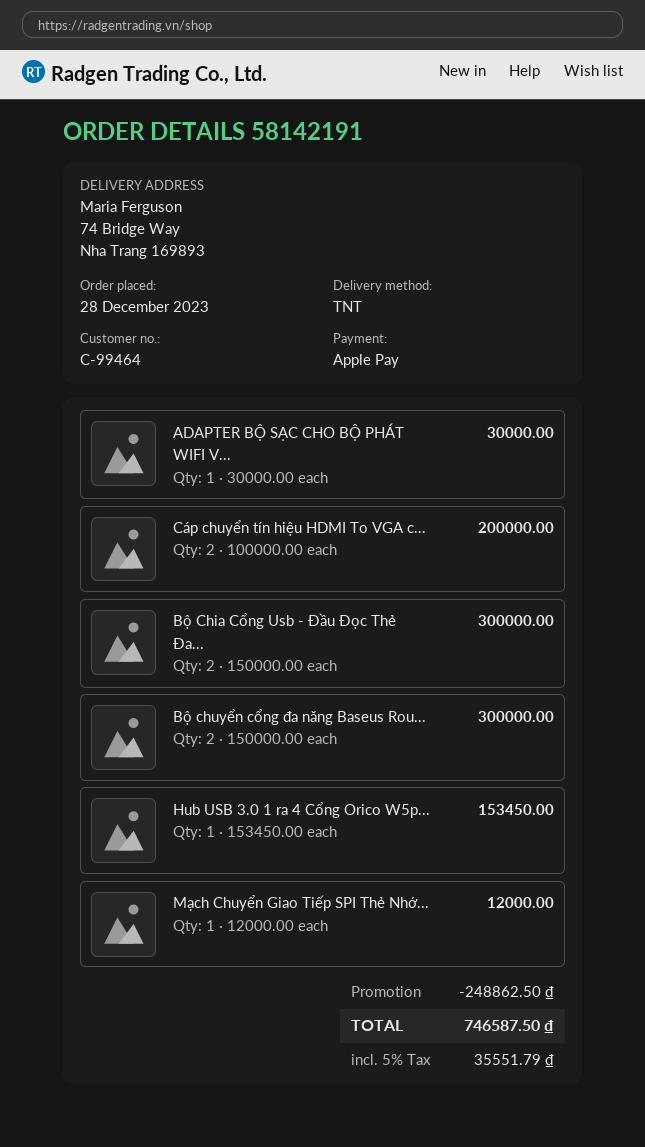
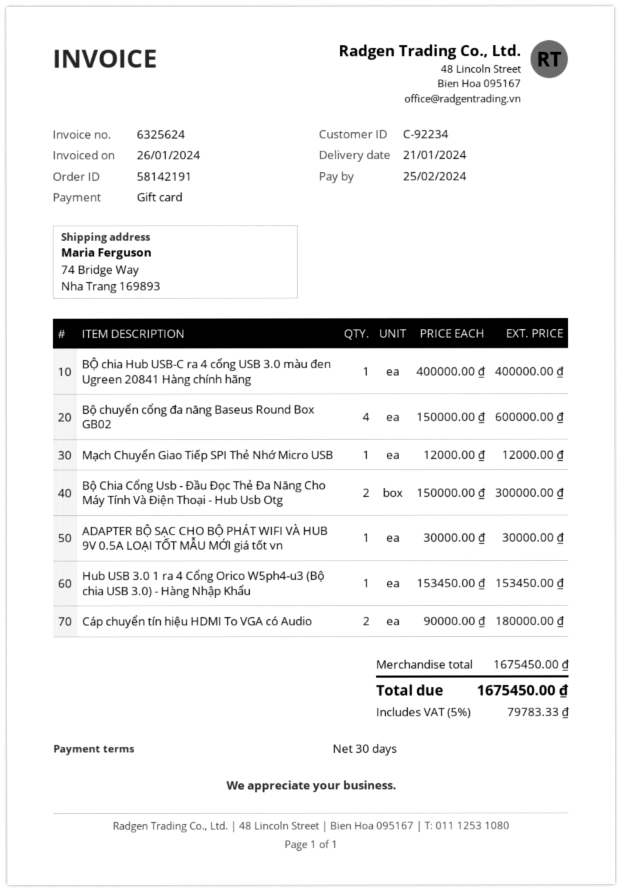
customer number: C-99464 -> C-92234
payment method: Apple Pay -> gift card
Cáp chuyển tín hiệu HDMI To VGA c...: 2 x 100000.00 = 200000.00 -> 2 x 90000.00 = 180000.00
Bộ chuyển cổng đa năng Baseus Rou...: 2 x 150000.00 = 300000.00 -> 4 x 150000.00 = 600000.00
BỘ chia Hub USB-C ra 4 cổng USB 3.0 màu đen Ugreen 20841 Hàng chính hãng: none -> 1 x 400000.00 = 400000.00
discount: 248862.50 -> none
tax: 5% = 35551.79 -> 5% = 79783.33
total: 746587.50 -> 1675450.00

